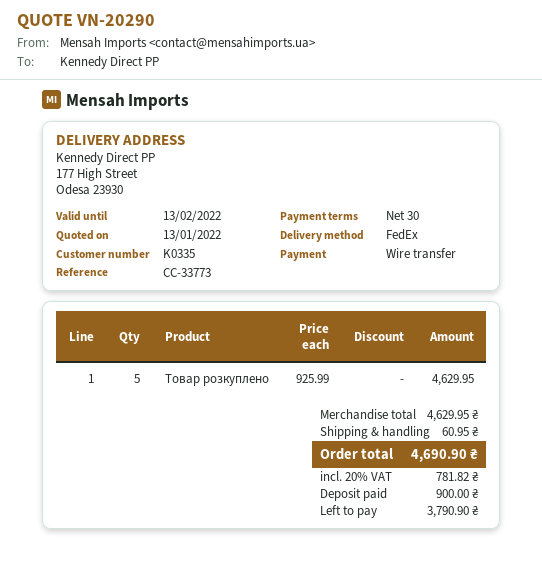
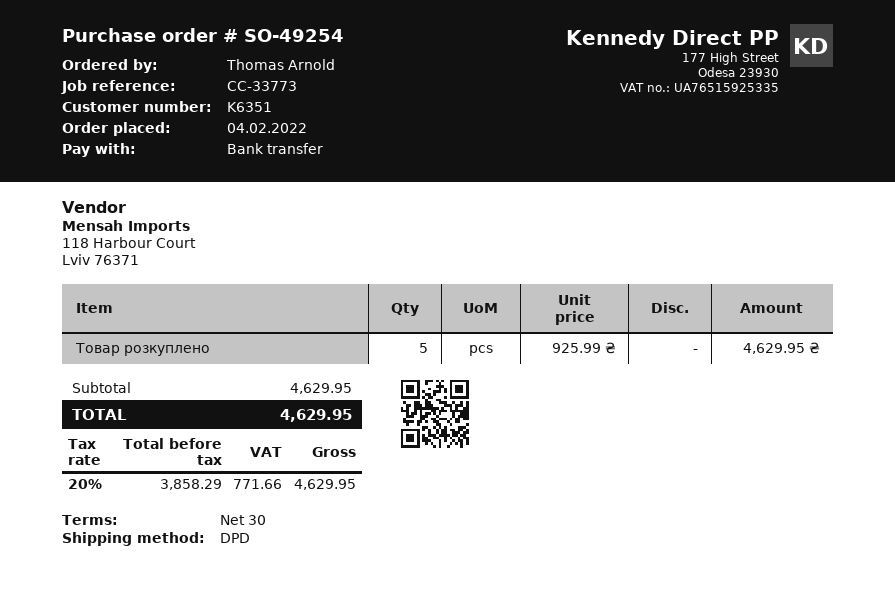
customer number: K0335 -> K6351
shipping method: FedEx -> DPD
shipping: 60.95 -> none
tax: 20% = 781.82 -> 20% = 771.66
total: 4690.90 -> 4629.95

